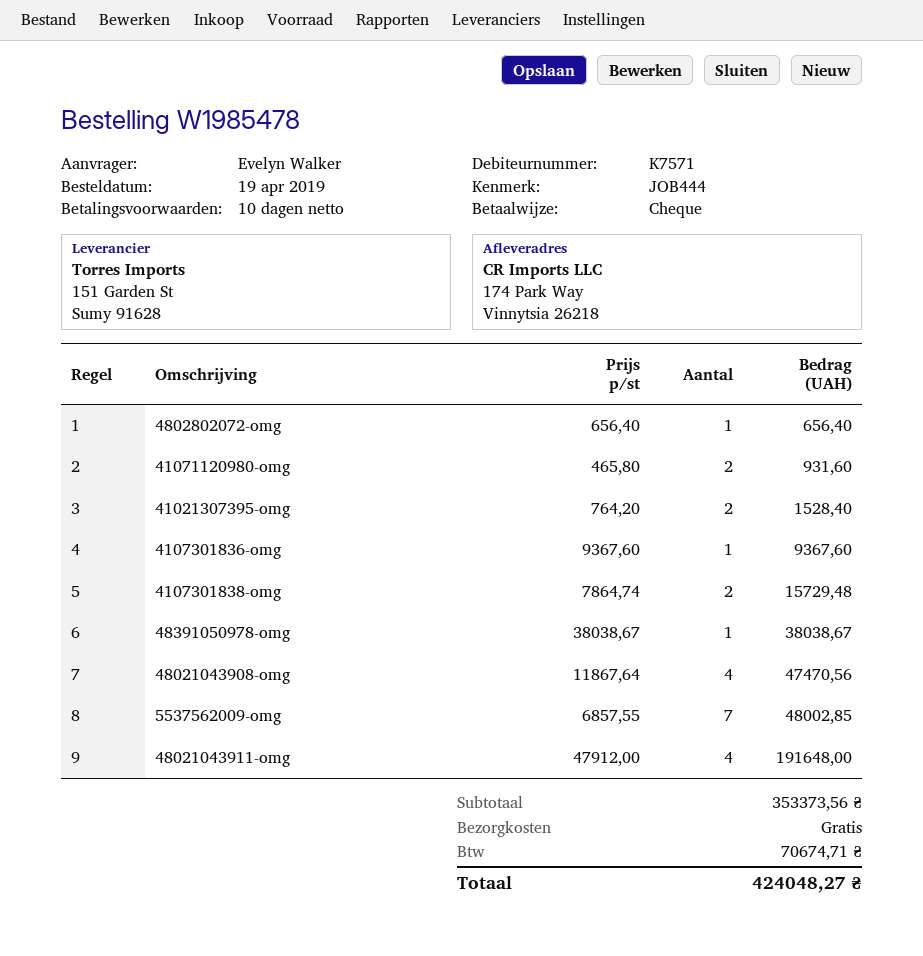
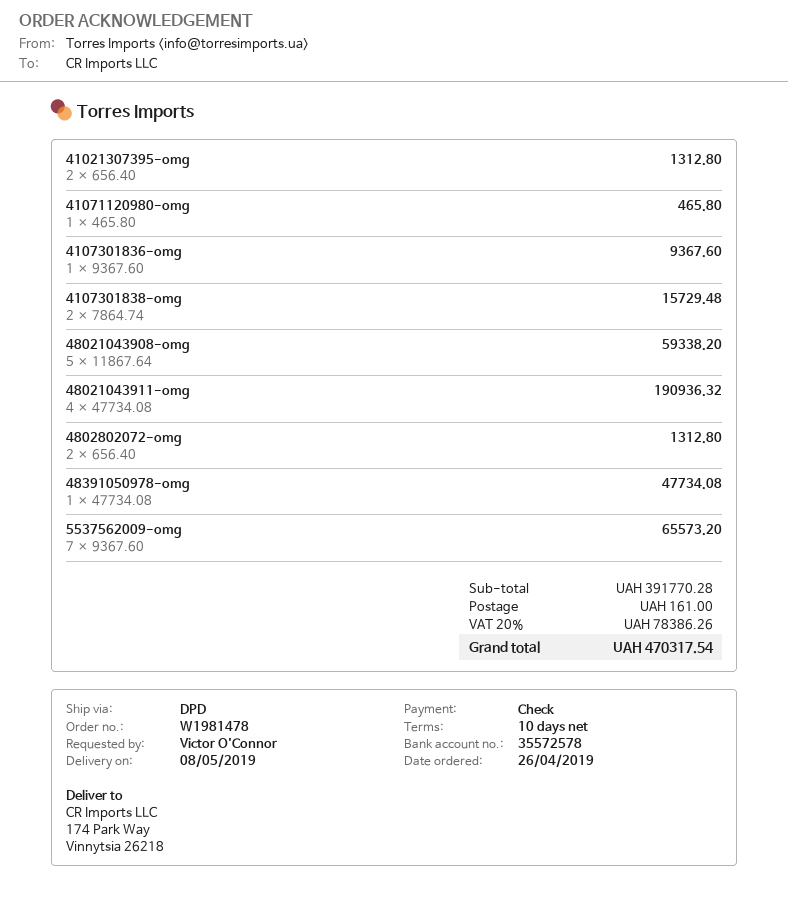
order number: W1985478 -> W1981478
order date: 2019-04-19 -> 2019-04-26
ordered by: Evelyn Walker -> Victor O'Connor
4802802072-omg: 1 x 656.40 = 656.40 -> 2 x 656.40 = 1312.80
41071120980-omg: 2 x 465.80 = 931.60 -> 1 x 465.80 = 465.80
41021307395-omg: 2 x 764.20 = 1528.40 -> 2 x 656.40 = 1312.80
48391050978-omg: 1 x 38038.67 = 38038.67 -> 1 x 47734.08 = 47734.08
48021043908-omg: 4 x 11867.64 = 47470.56 -> 5 x 11867.64 = 59338.20
5537562009-omg: 7 x 6857.55 = 48002.85 -> 7 x 9367.60 = 65573.20
48021043911-omg: 4 x 47912.00 = 191648.00 -> 4 x 47734.08 = 190936.32
subtotal: 353373.56 -> 391770.28
shipping: 0.00 -> 161.00
tax: 70674.71 -> 78386.26
total: 424048.27 -> 470317.54

